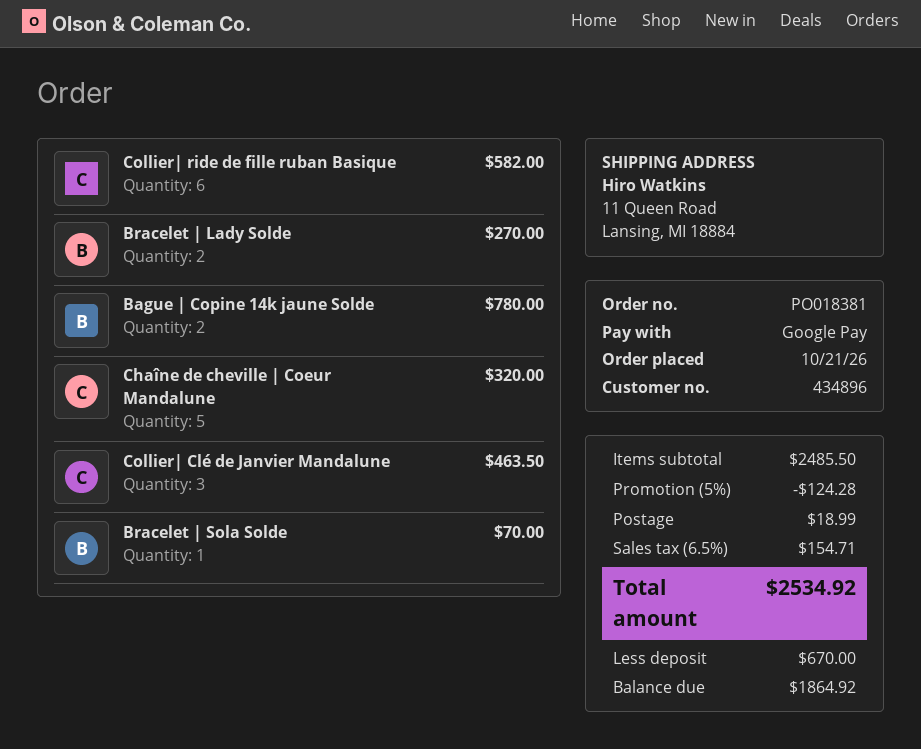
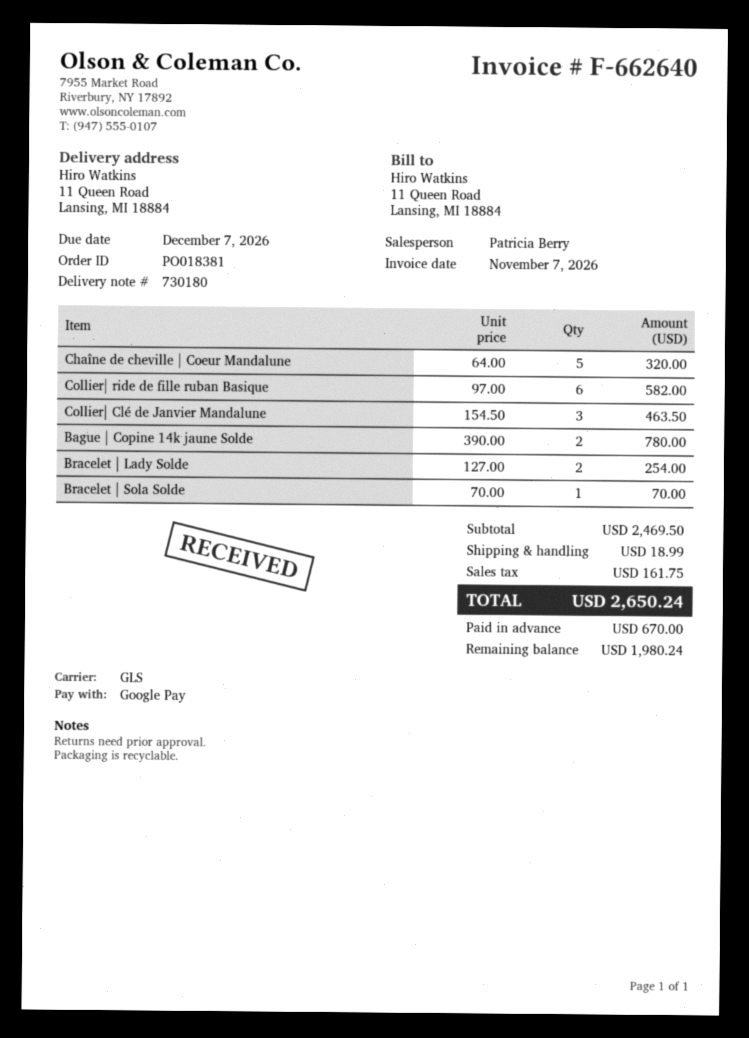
Bracelet | Lady Solde: 2 for 270.00 -> 2 for 254.00
subtotal: 2485.50 -> 2469.50
discount: 5% = 124.28 -> none
tax: 154.71 -> 161.75
total: 2534.92 -> 2650.24
balance: 1864.92 -> 1980.24

